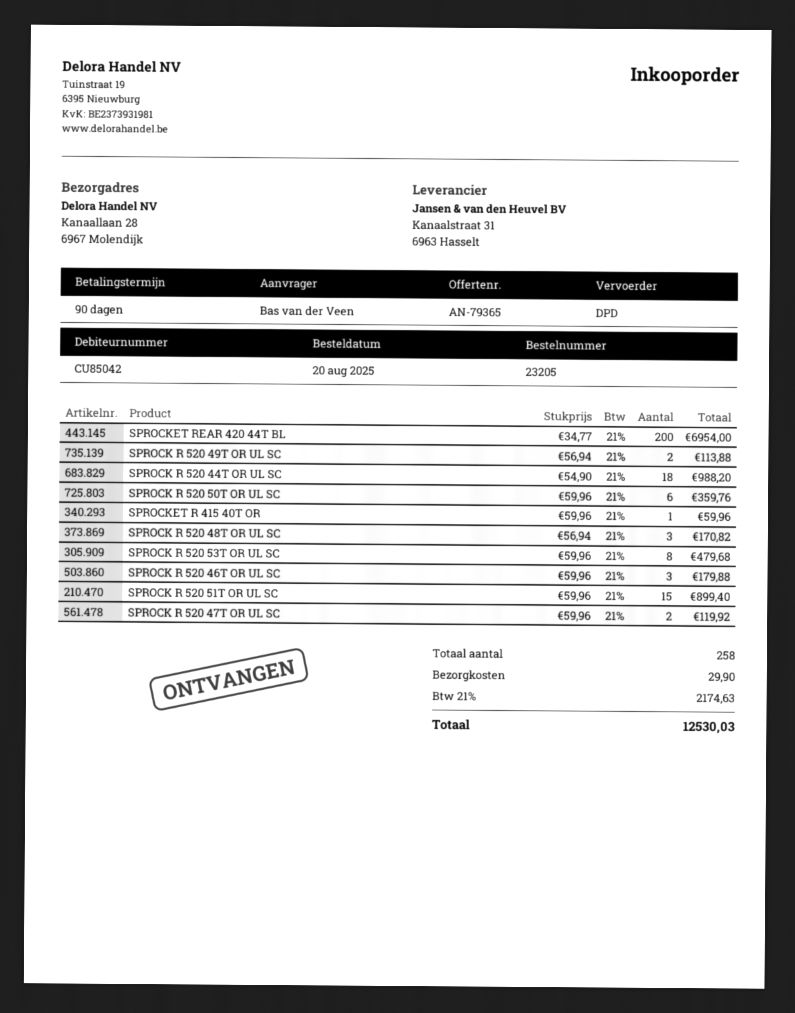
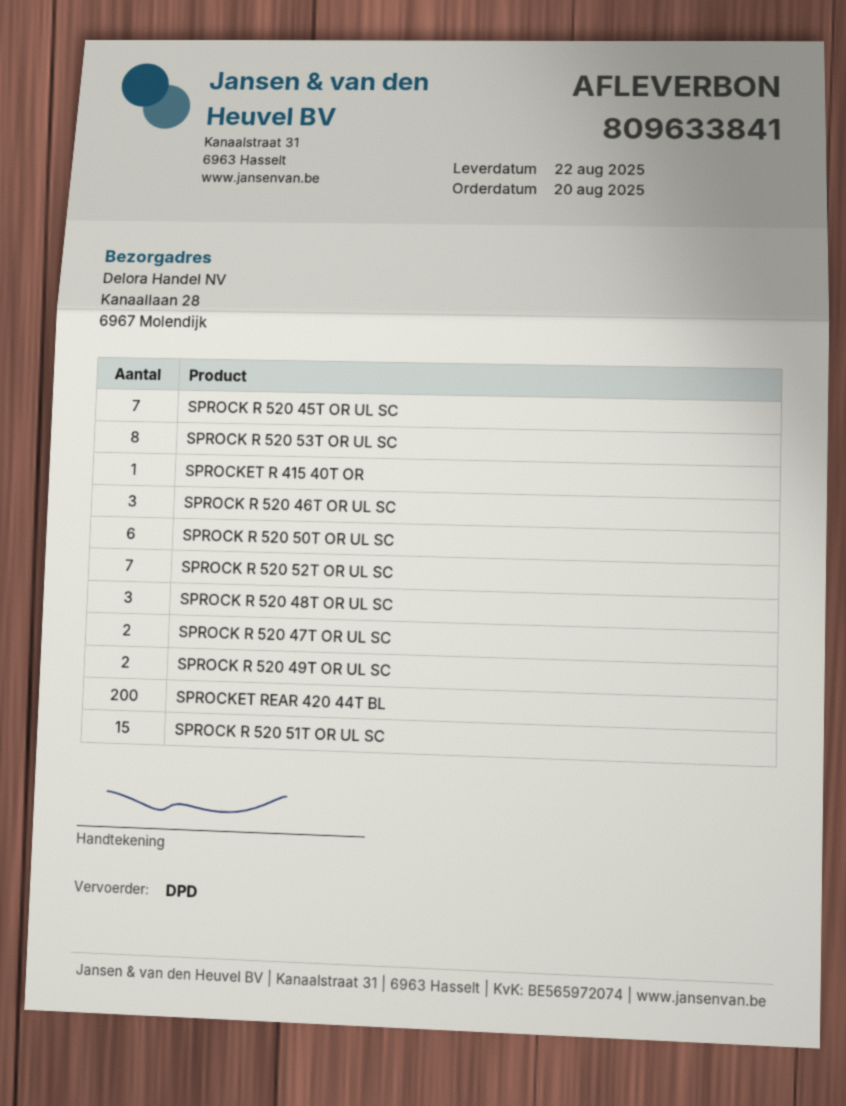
SPROCK R 520 44T OR UL SC: 18 -> none
SPROCK R 520 45T OR UL SC: none -> 7
SPROCK R 520 52T OR UL SC: none -> 7

